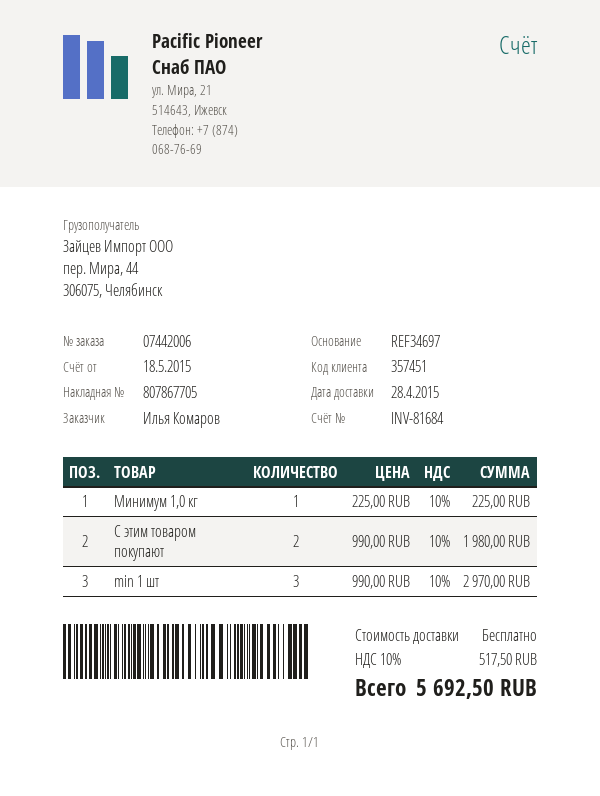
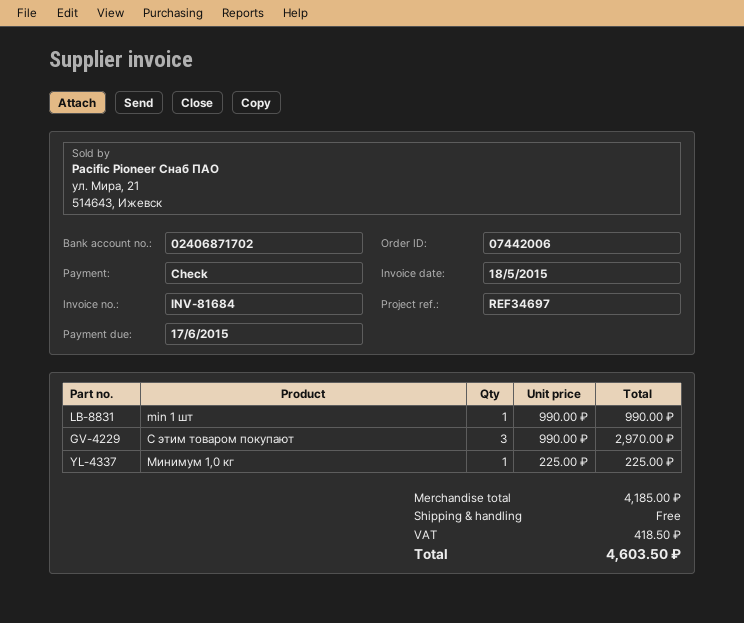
С этим товаром покупают: 2 x 990.00 = 1980.00 -> 3 x 990.00 = 2970.00
min 1 шт: 3 x 990.00 = 2970.00 -> 1 x 990.00 = 990.00
tax: 517.50 -> 418.50
total: 5692.50 -> 4603.50

